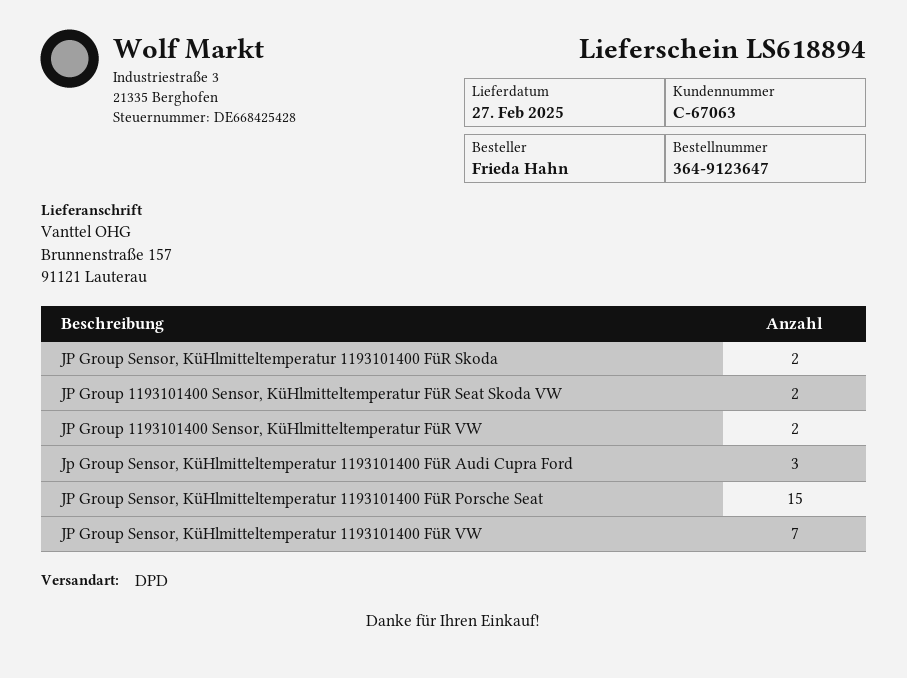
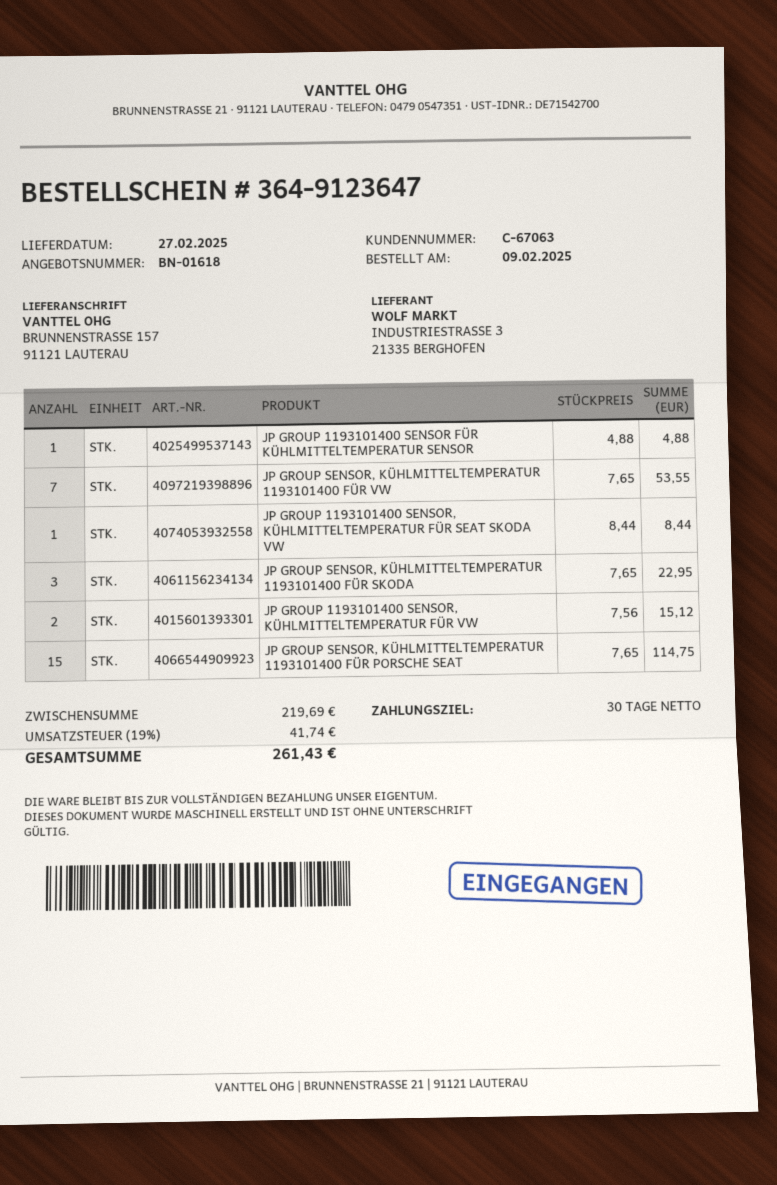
JP Group Sensor, KüHlmitteltemperatur 1193101400 FüR Skoda: 2 -> 3
JP Group 1193101400 Sensor, KüHlmitteltemperatur FüR Seat Skoda VW: 2 -> 1
Jp Group Sensor, KüHlmitteltemperatur 1193101400 FüR Audi Cupra Ford: 3 -> none
JP GROUP 1193101400 SENSOR FÜR KÜHLMITTELTEMPERATUR SENSOR: none -> 1

